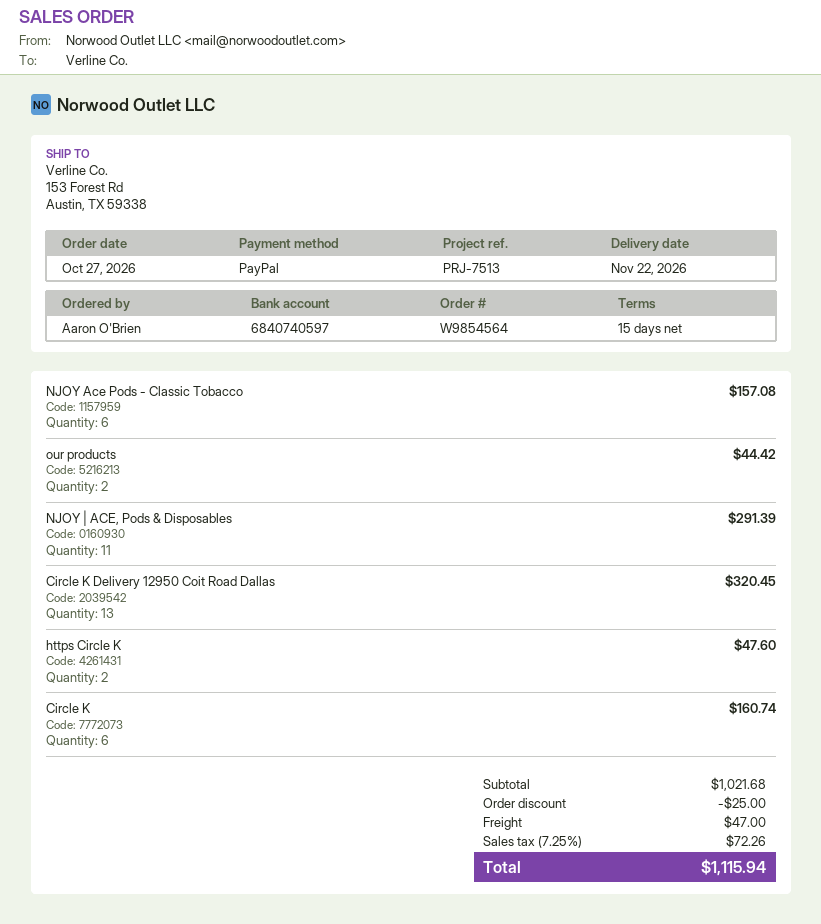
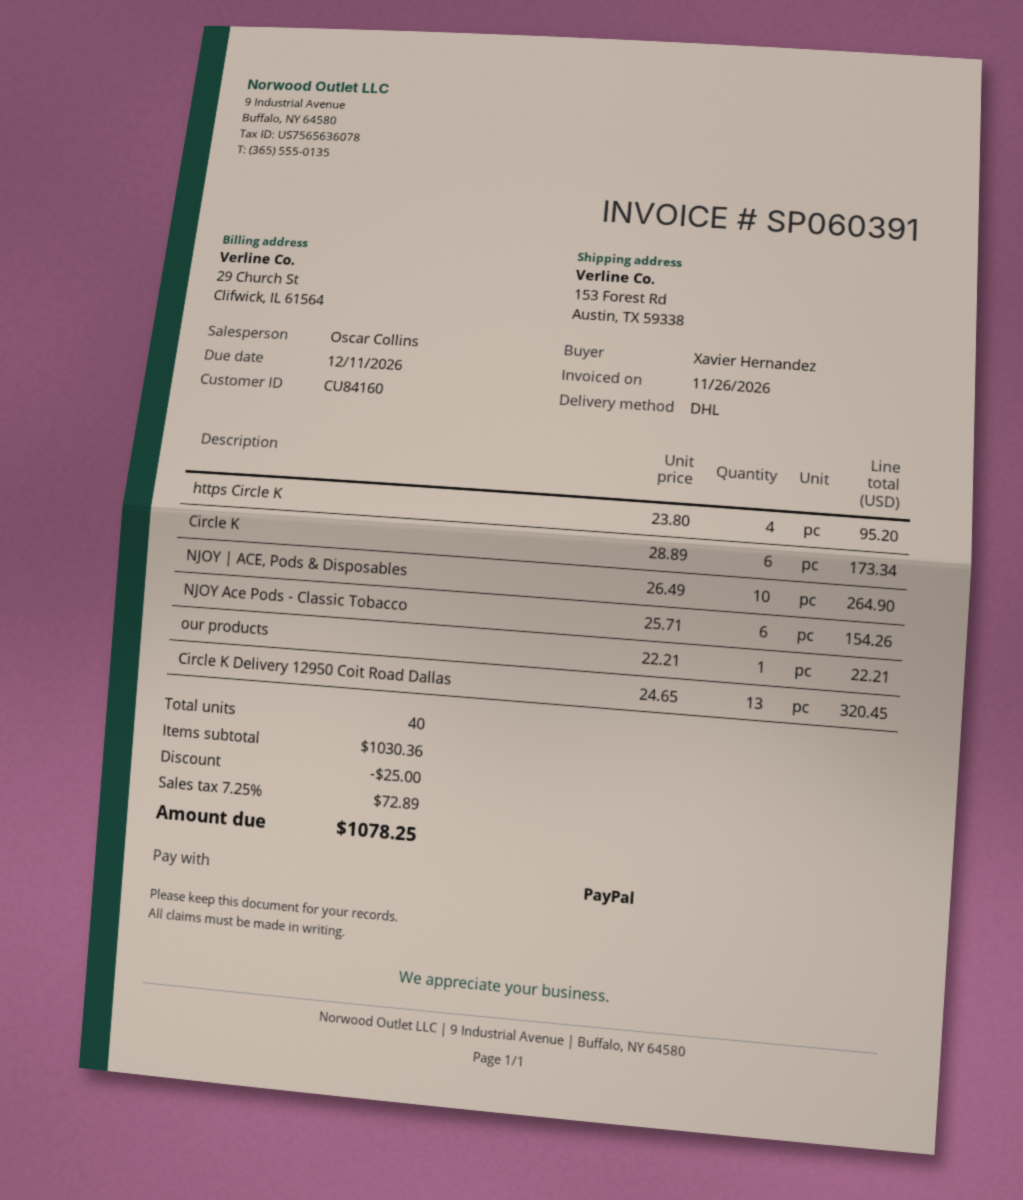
ordered by: Aaron O'Brien -> Xavier Hernandez
NJOY Ace Pods - Classic Tobacco: 6 for 157.08 -> 6 for 154.26
our products: 2 for 44.42 -> 1 for 22.21
NJOY | ACE, Pods & Disposables: 11 for 291.39 -> 10 for 264.90
https Circle K: 2 for 47.60 -> 4 for 95.20
Circle K: 6 for 160.74 -> 6 for 173.34
subtotal: 1021.68 -> 1030.36
shipping: 47.00 -> none
tax: 7.25% = 72.26 -> 7.25% = 72.89
total: 1115.94 -> 1078.25

